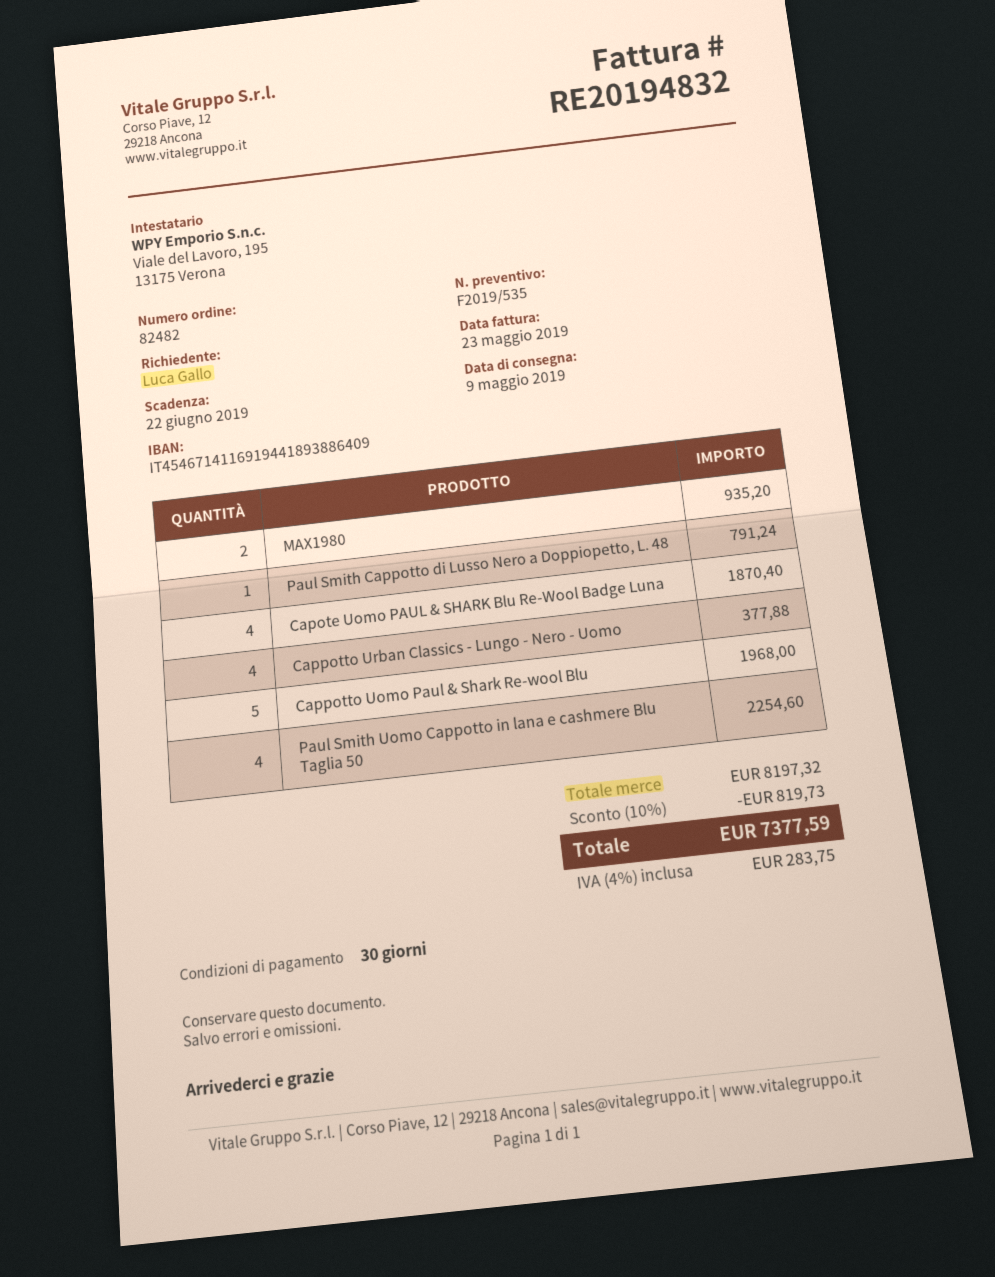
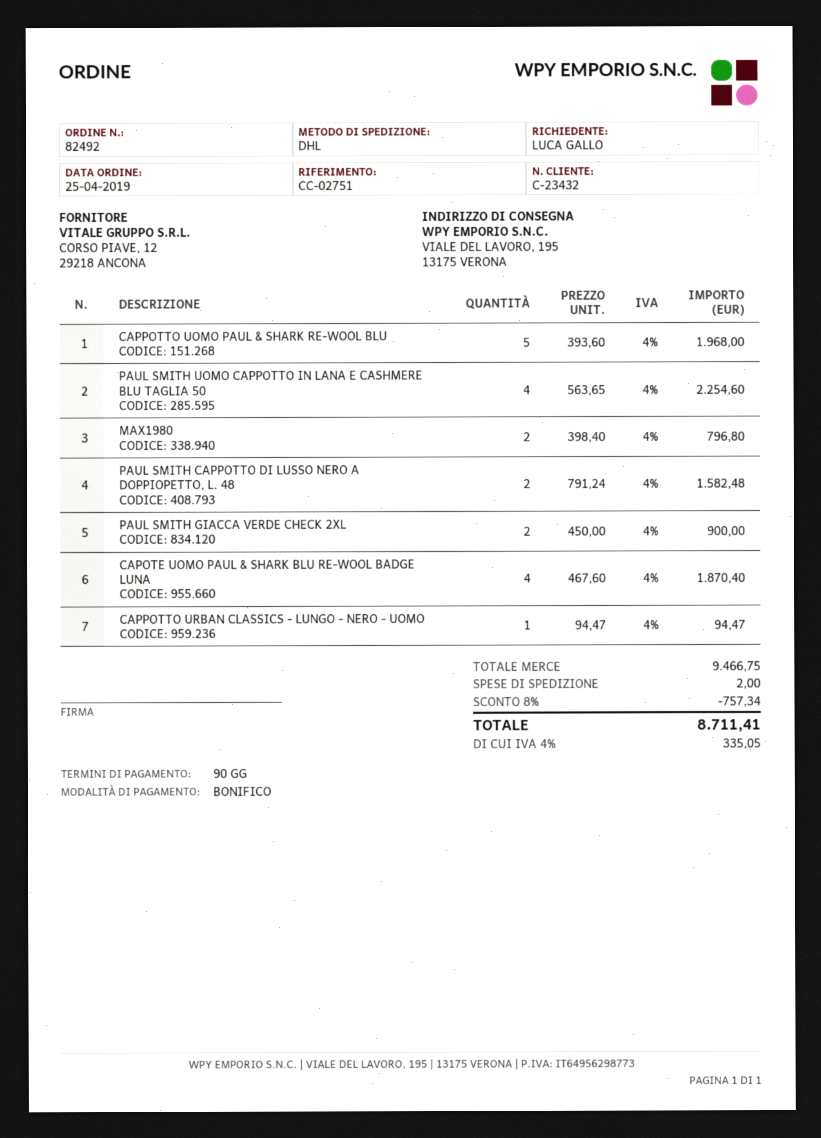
order number: 82482 -> 82492
payment terms: 30 days -> 90 days
MAX1980: 2 for 935.20 -> 2 for 796.80
Paul Smith Cappotto di Lusso Nero a Doppiopetto, L. 48: 1 for 791.24 -> 2 for 1582.48
Cappotto Urban Classics - Lungo - Nero - Uomo: 4 for 377.88 -> 1 for 94.47
PAUL SMITH GIACCA VERDE CHECK 2XL: none -> 2 for 900.00
subtotal: 8197.32 -> 9466.75
discount: 10% = 819.73 -> 8% = 757.34
shipping: none -> 2.00
tax: 4% = 283.75 -> 4% = 335.05
total: 7377.59 -> 8711.41

